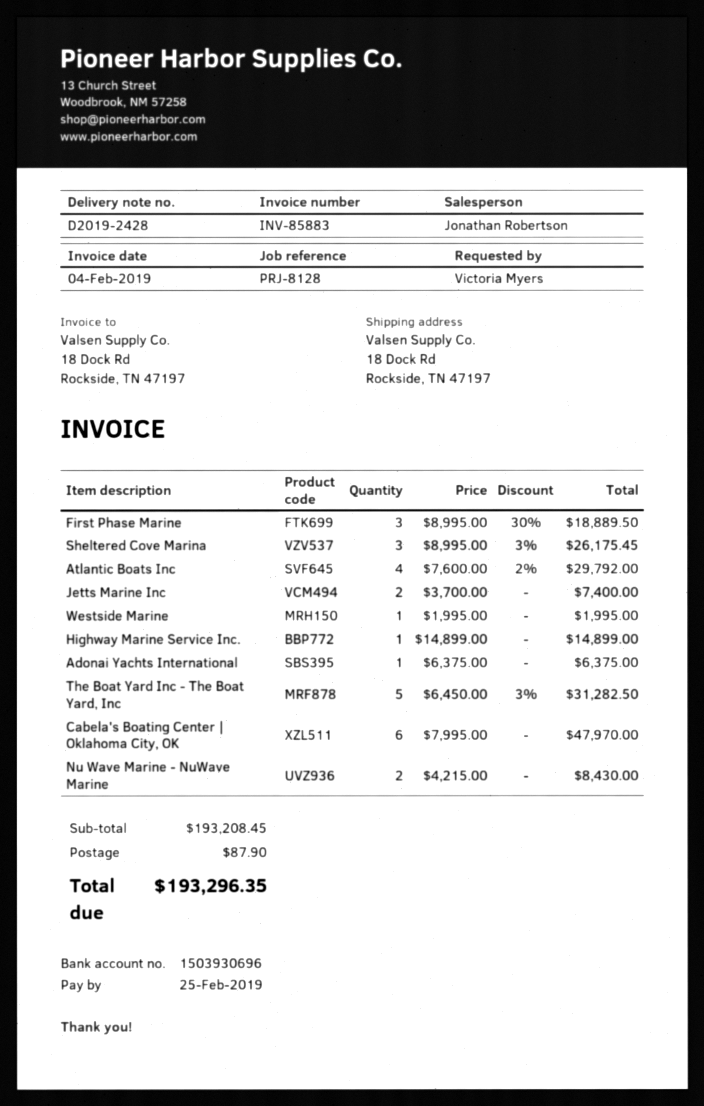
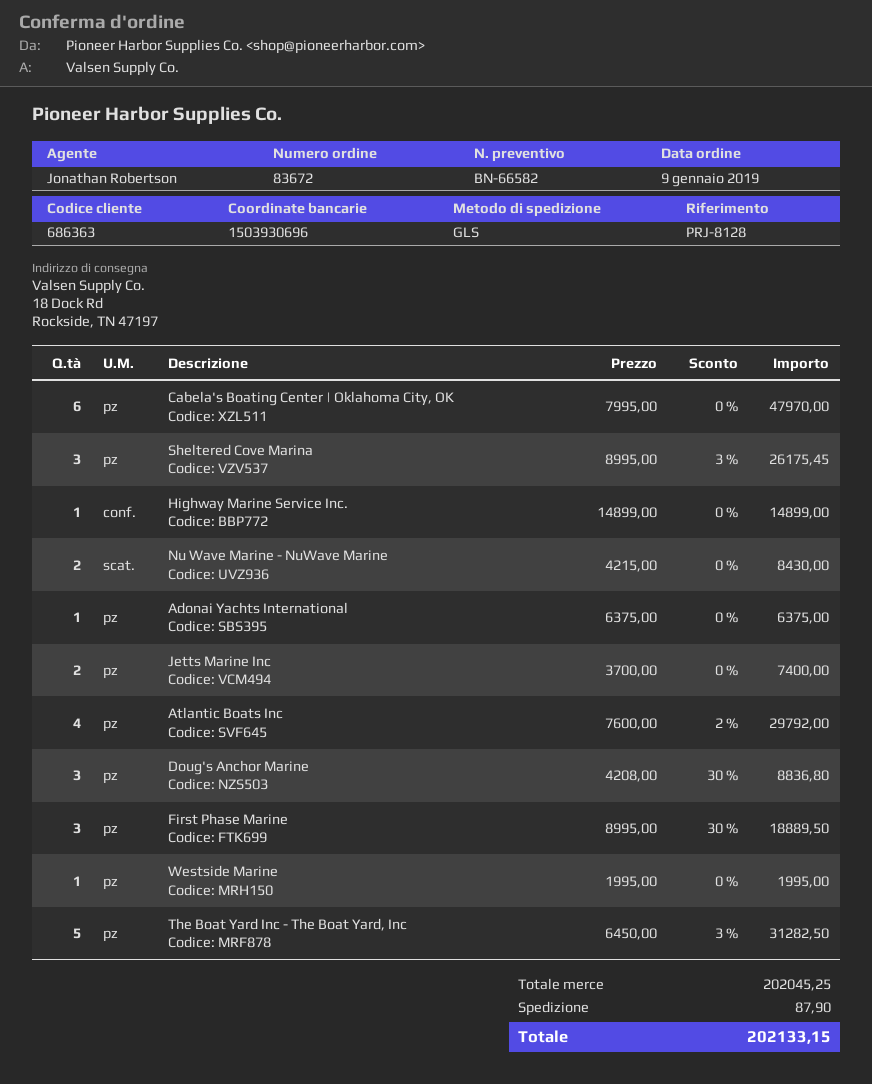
Doug's Anchor Marine: none -> 3 x 4208.00 - 30% = 8836.80
subtotal: 193208.45 -> 202045.25
total: 193296.35 -> 202133.15

